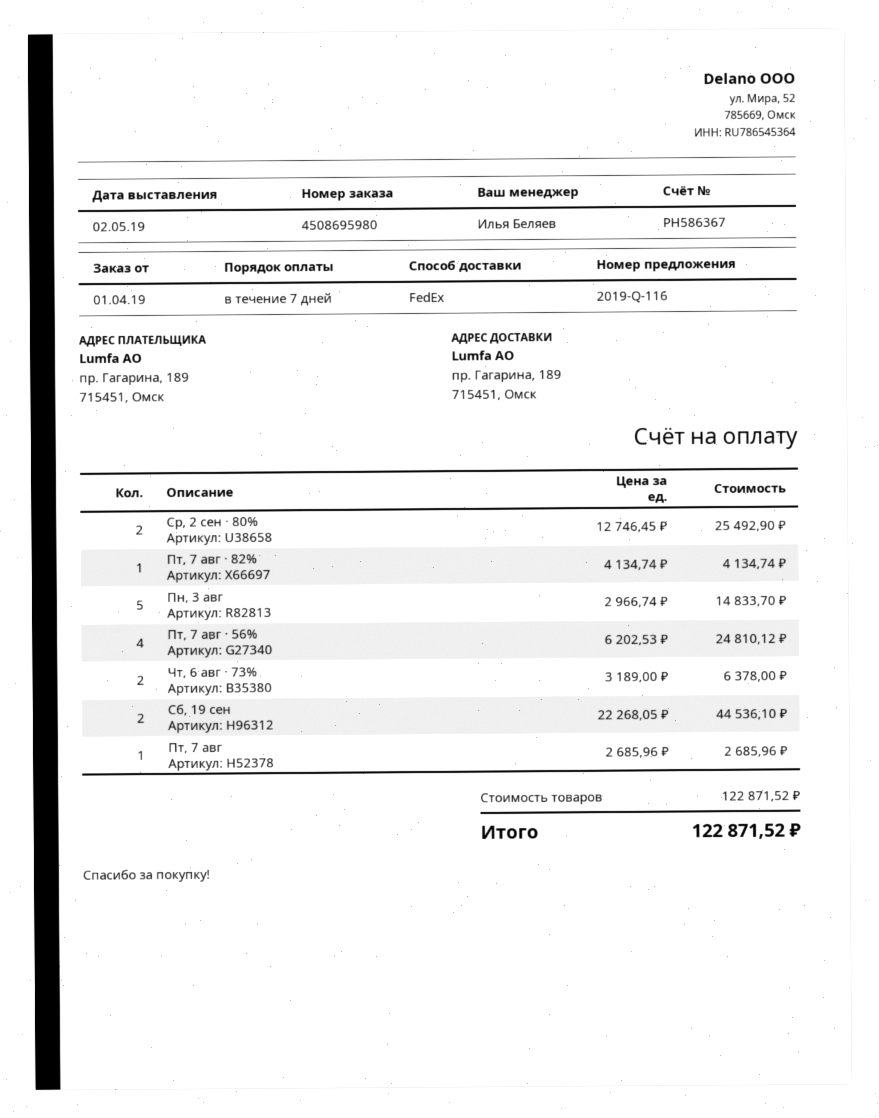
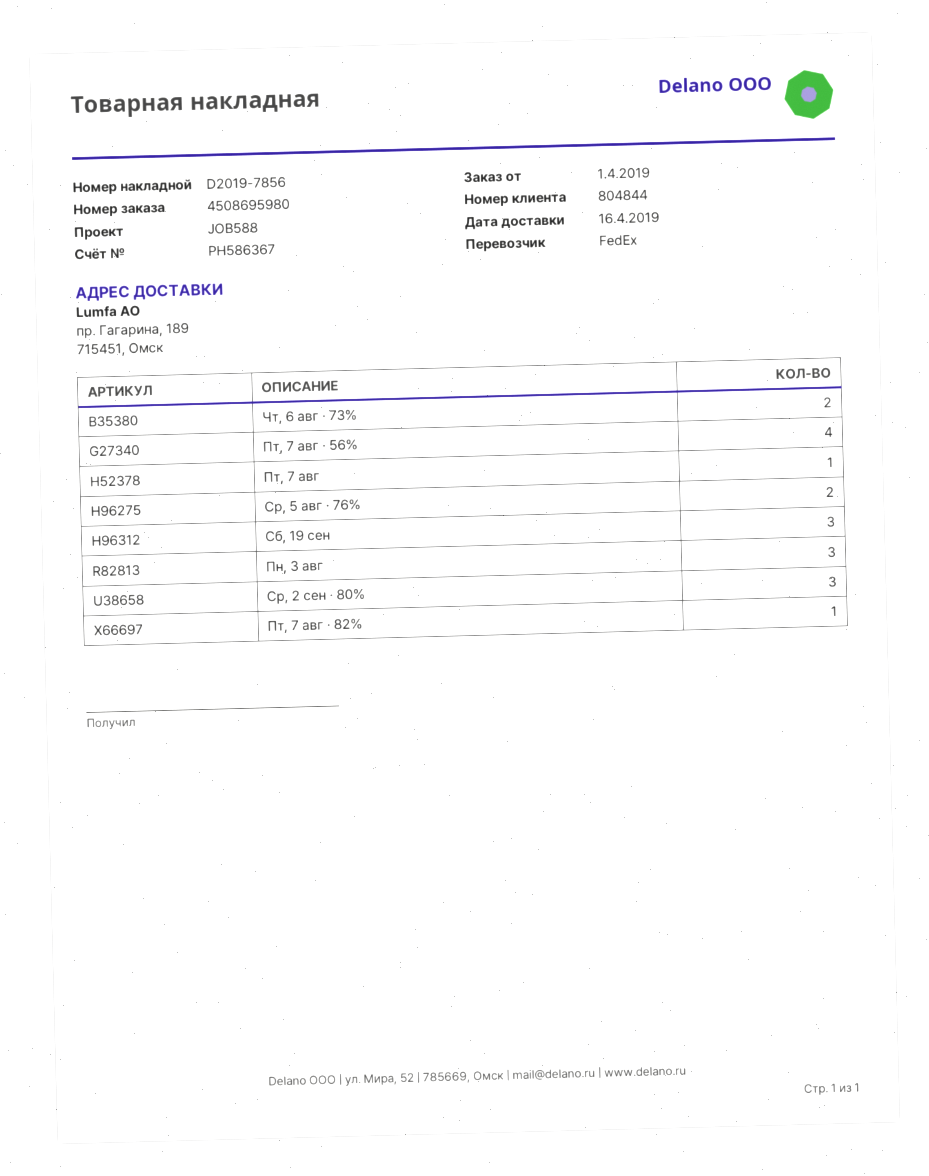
Ср, 2 сен · 80%: 2 -> 3
Пн, 3 авг: 5 -> 3
Сб, 19 сен: 2 -> 3
Ср, 5 авг · 76%: none -> 2

